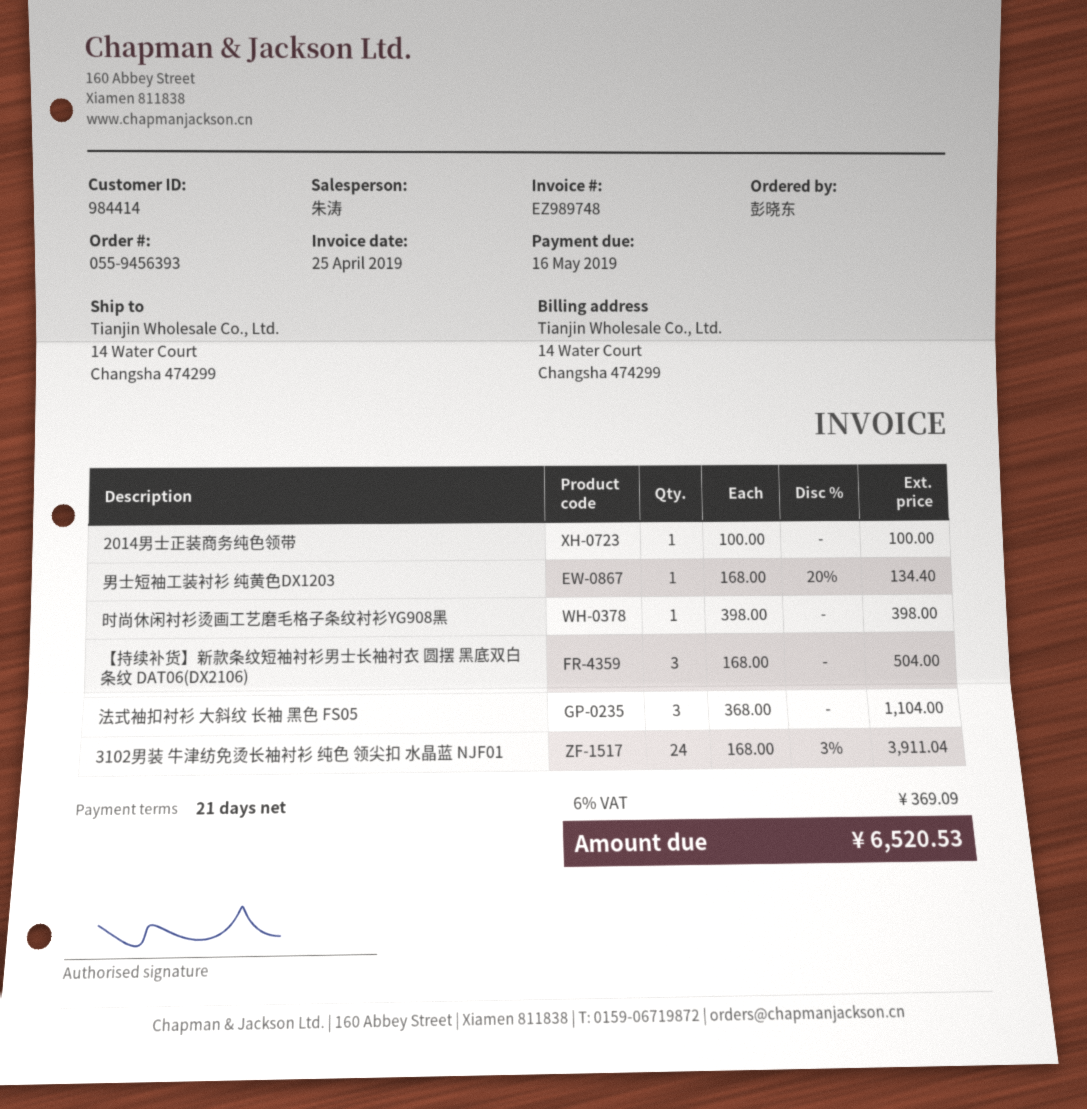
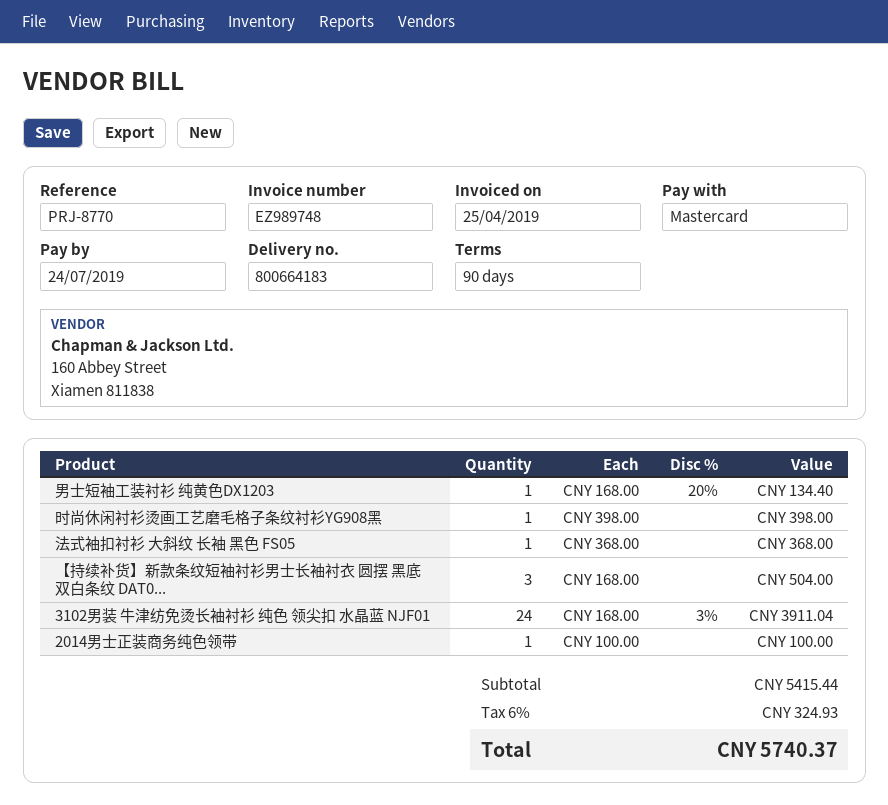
payment terms: 21 days -> 90 days
due date: 2019-05-16 -> 2019-07-24
法式袖扣衬衫 大斜纹 长袖 黑色 FS05: 3 x 368.00 = 1104.00 -> 1 x 368.00 = 368.00
tax: 6% = 369.09 -> 6% = 324.93
total: 6520.53 -> 5740.37

